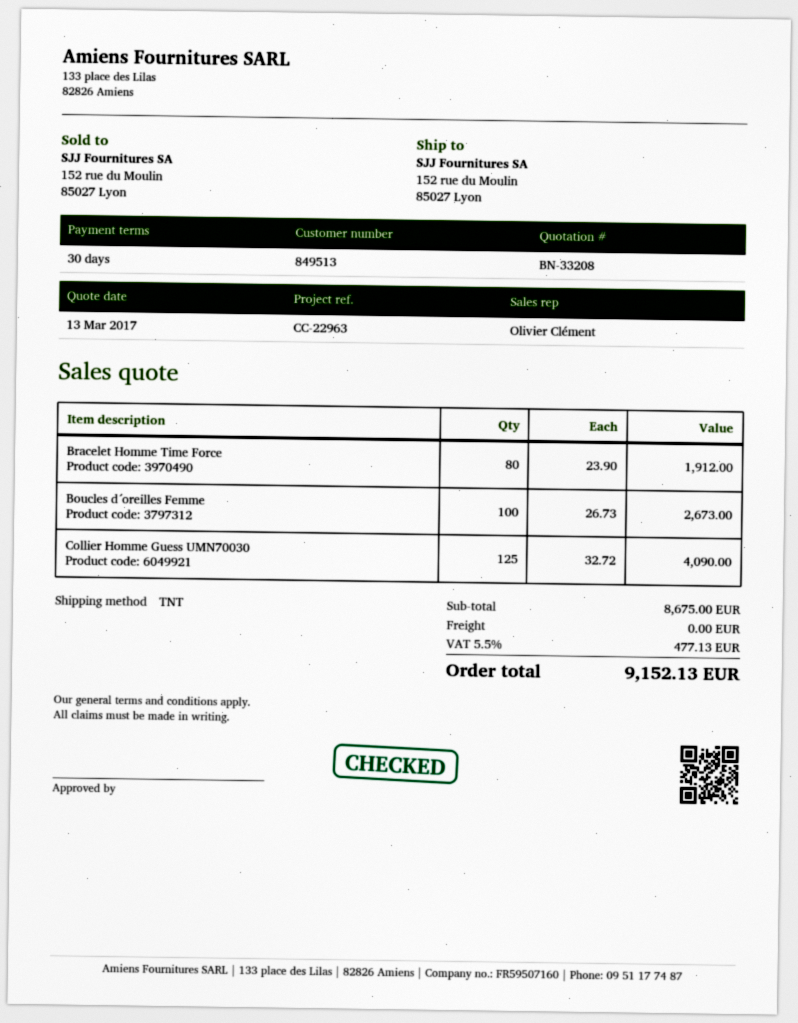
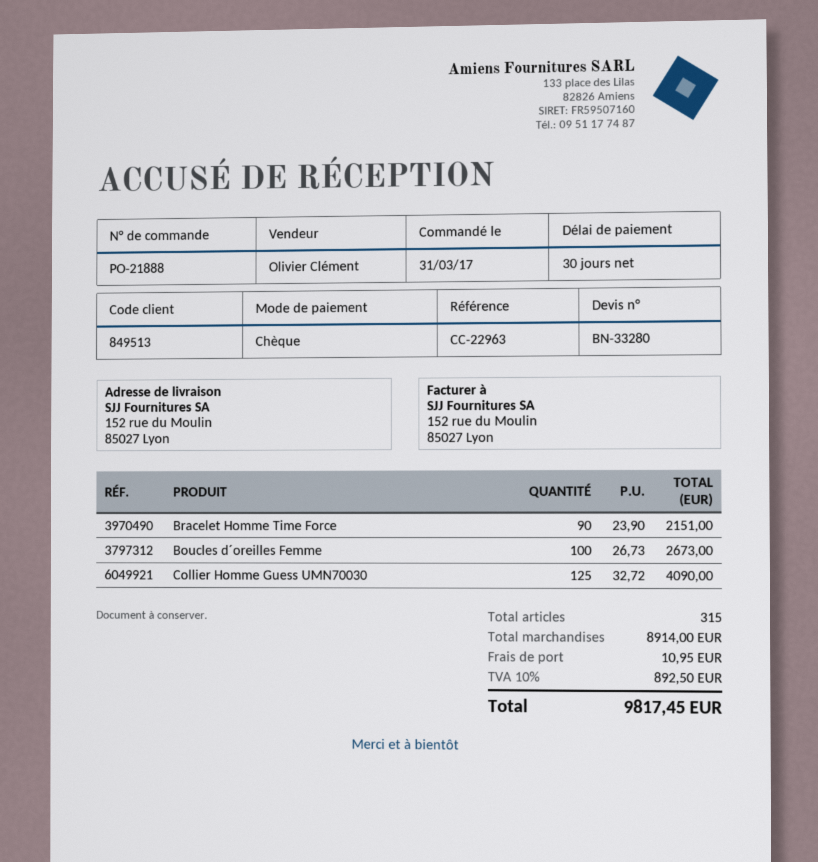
quote number: BN-33208 -> BN-33280
Bracelet Homme Time Force: 80 x 23.90 = 1912.00 -> 90 x 23.90 = 2151.00
subtotal: 8675.00 -> 8914.00
shipping: 0.00 -> 10.95
tax: 5.5% = 477.13 -> 10% = 892.50
total: 9152.13 -> 9817.45

